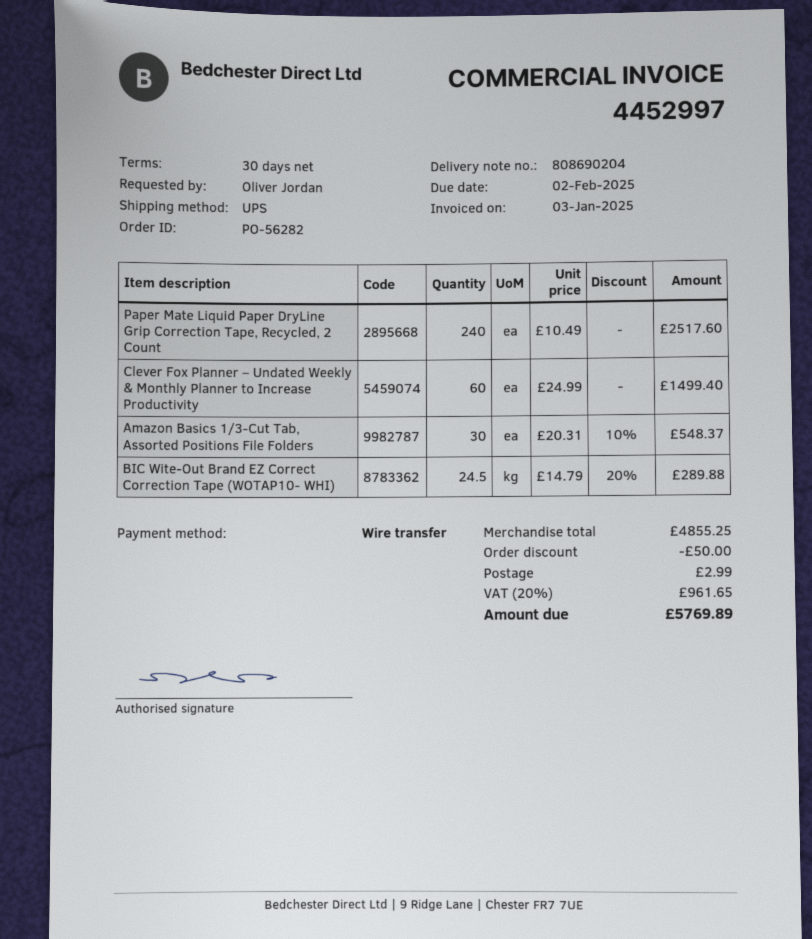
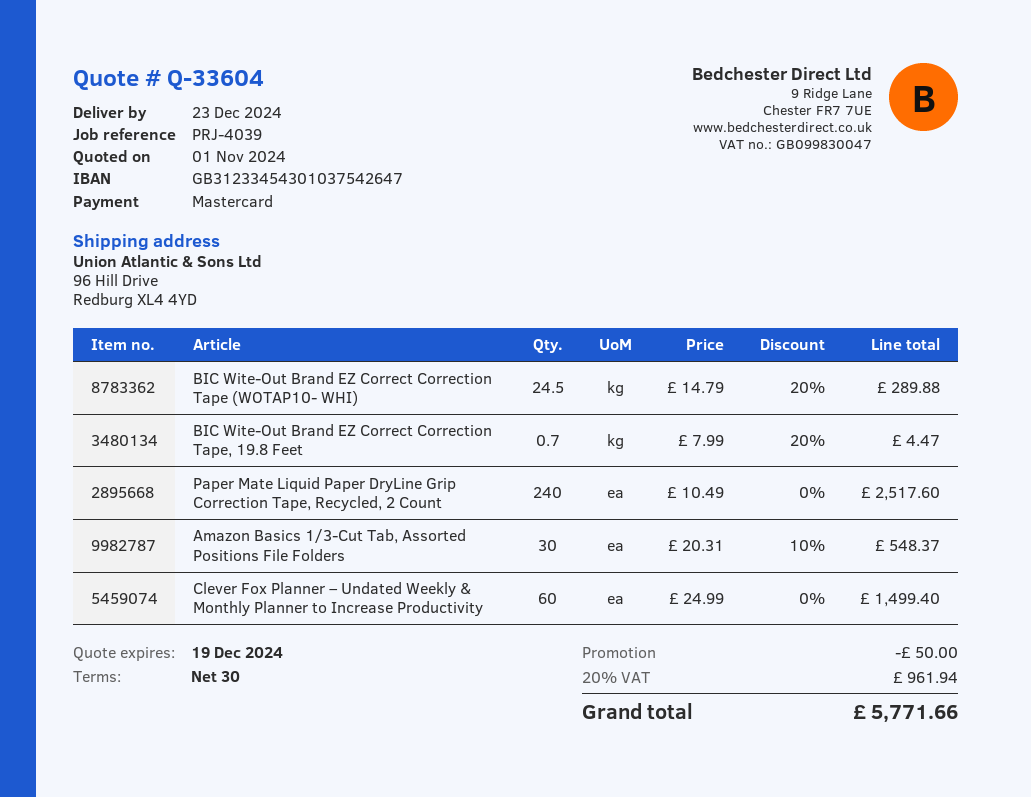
payment method: bank transfer -> Mastercard
BIC Wite-Out Brand EZ Correct Correction Tape, 19.8 Feet: none -> 0.7 x 7.99 - 20% = 4.47
shipping: 2.99 -> none
tax: 20% = 961.65 -> 20% = 961.94
total: 5769.89 -> 5771.66

